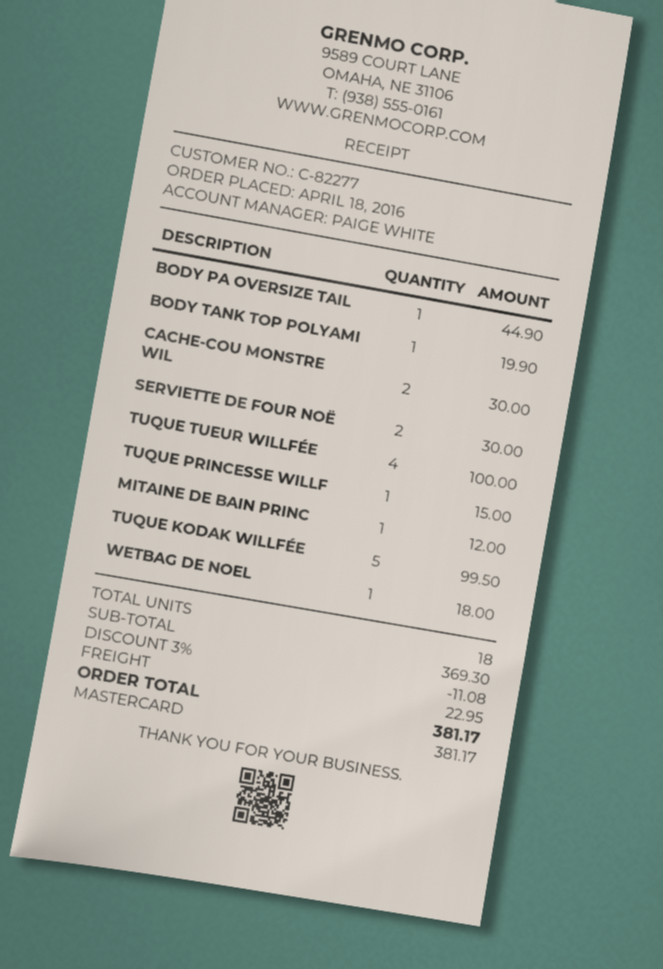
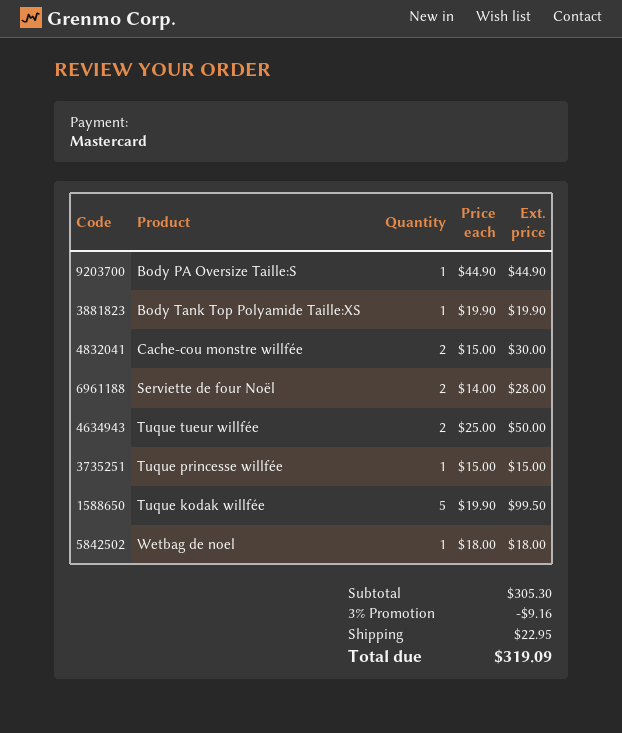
SERVIETTE DE FOUR NOË: 2 for 30.00 -> 2 for 28.00
TUQUE TUEUR WILLFÉE: 4 for 100.00 -> 2 for 50.00
MITAINE DE BAIN PRINC: 1 for 12.00 -> none
subtotal: 369.30 -> 305.30
discount: 3% = 11.08 -> 3% = 9.16
total: 381.17 -> 319.09

